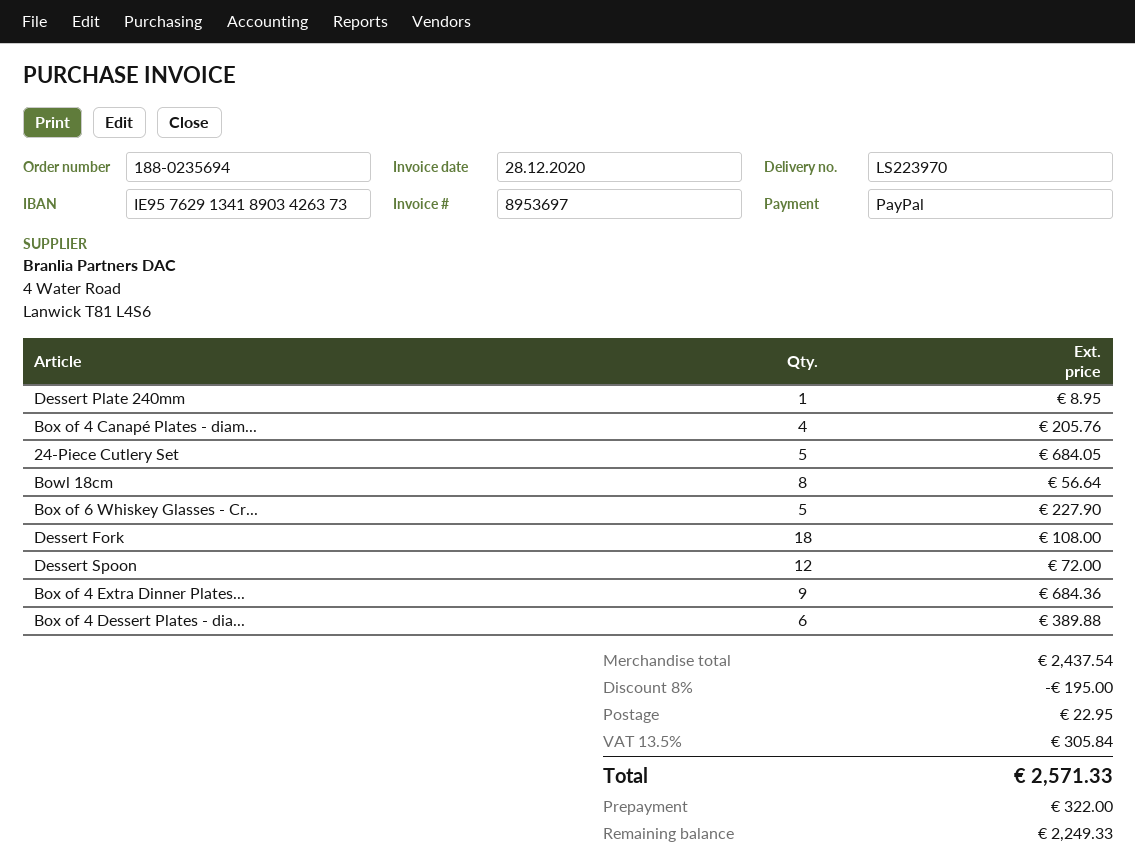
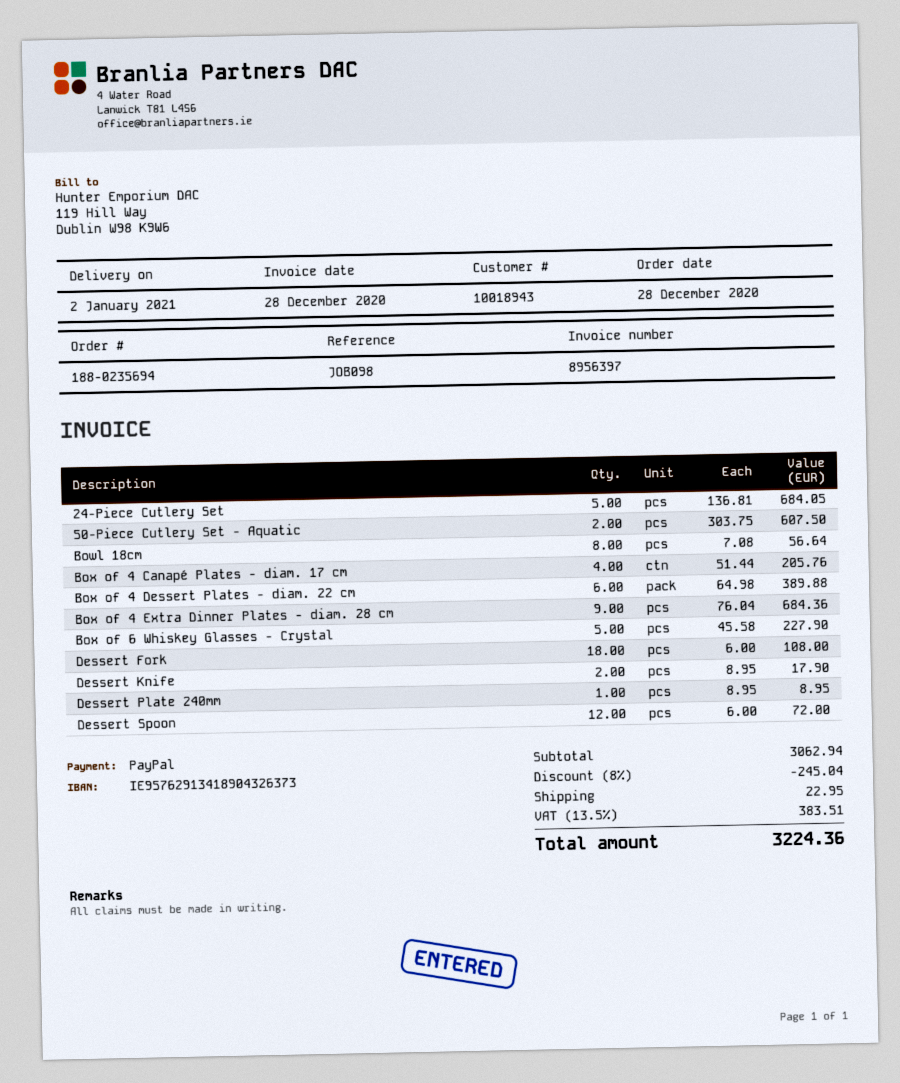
invoice number: 8953697 -> 8956397
bank account: IE95762913418903426373 -> IE95762913418904326373
50-Piece Cutlery Set - Aquatic: none -> 2 for 607.50
Dessert Knife: none -> 2 for 17.90
subtotal: 2437.54 -> 3062.94
discount: 8% = 195.00 -> 8% = 245.04
tax: 13.5% = 305.84 -> 13.5% = 383.51
total: 2571.33 -> 3224.36

